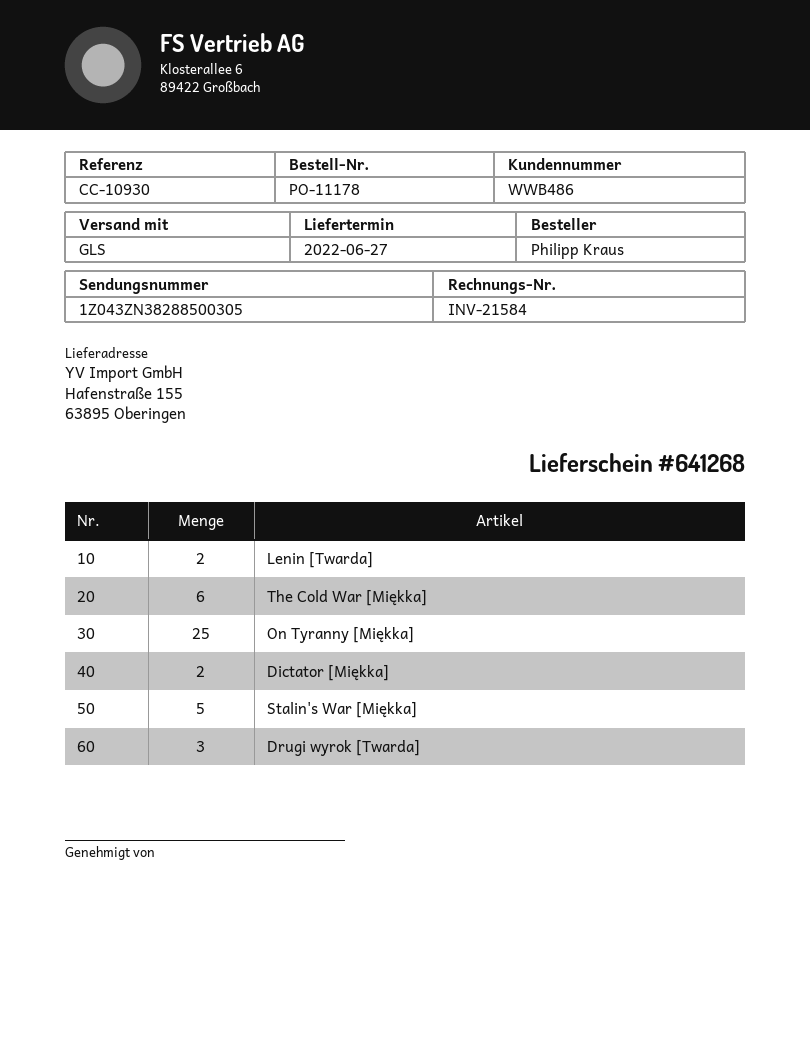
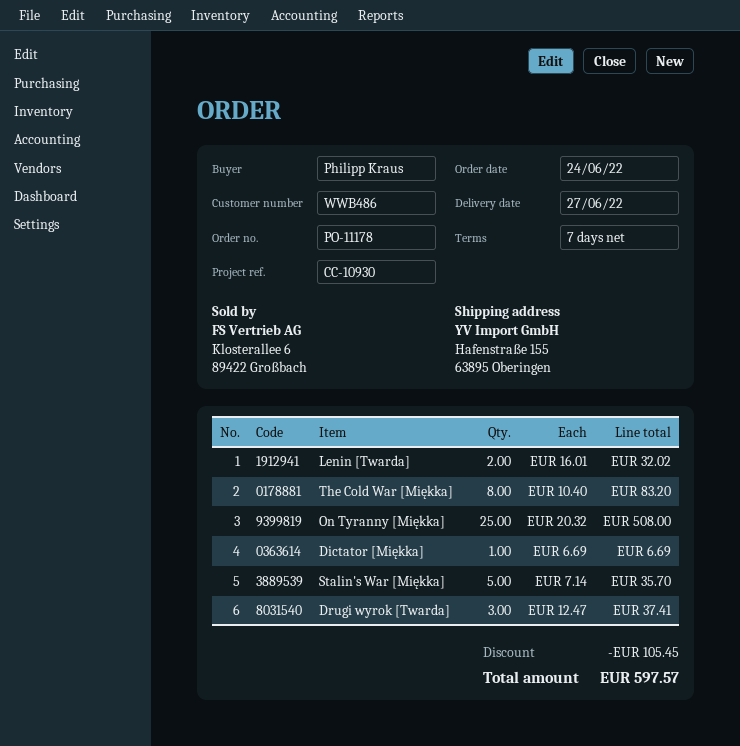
The Cold War [Miękka]: 6 -> 8
Dictator [Miękka]: 2 -> 1

